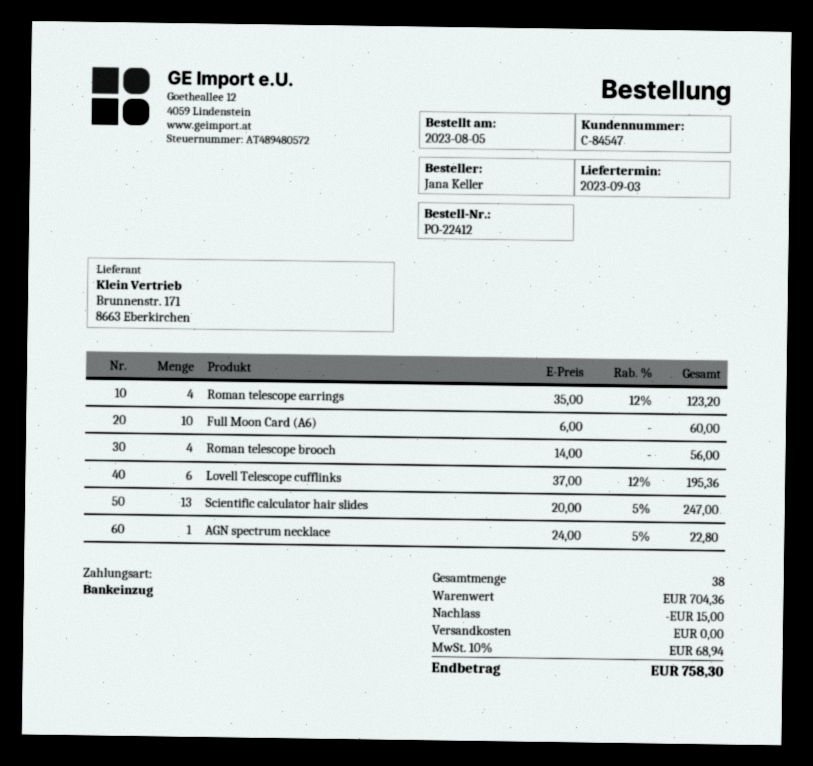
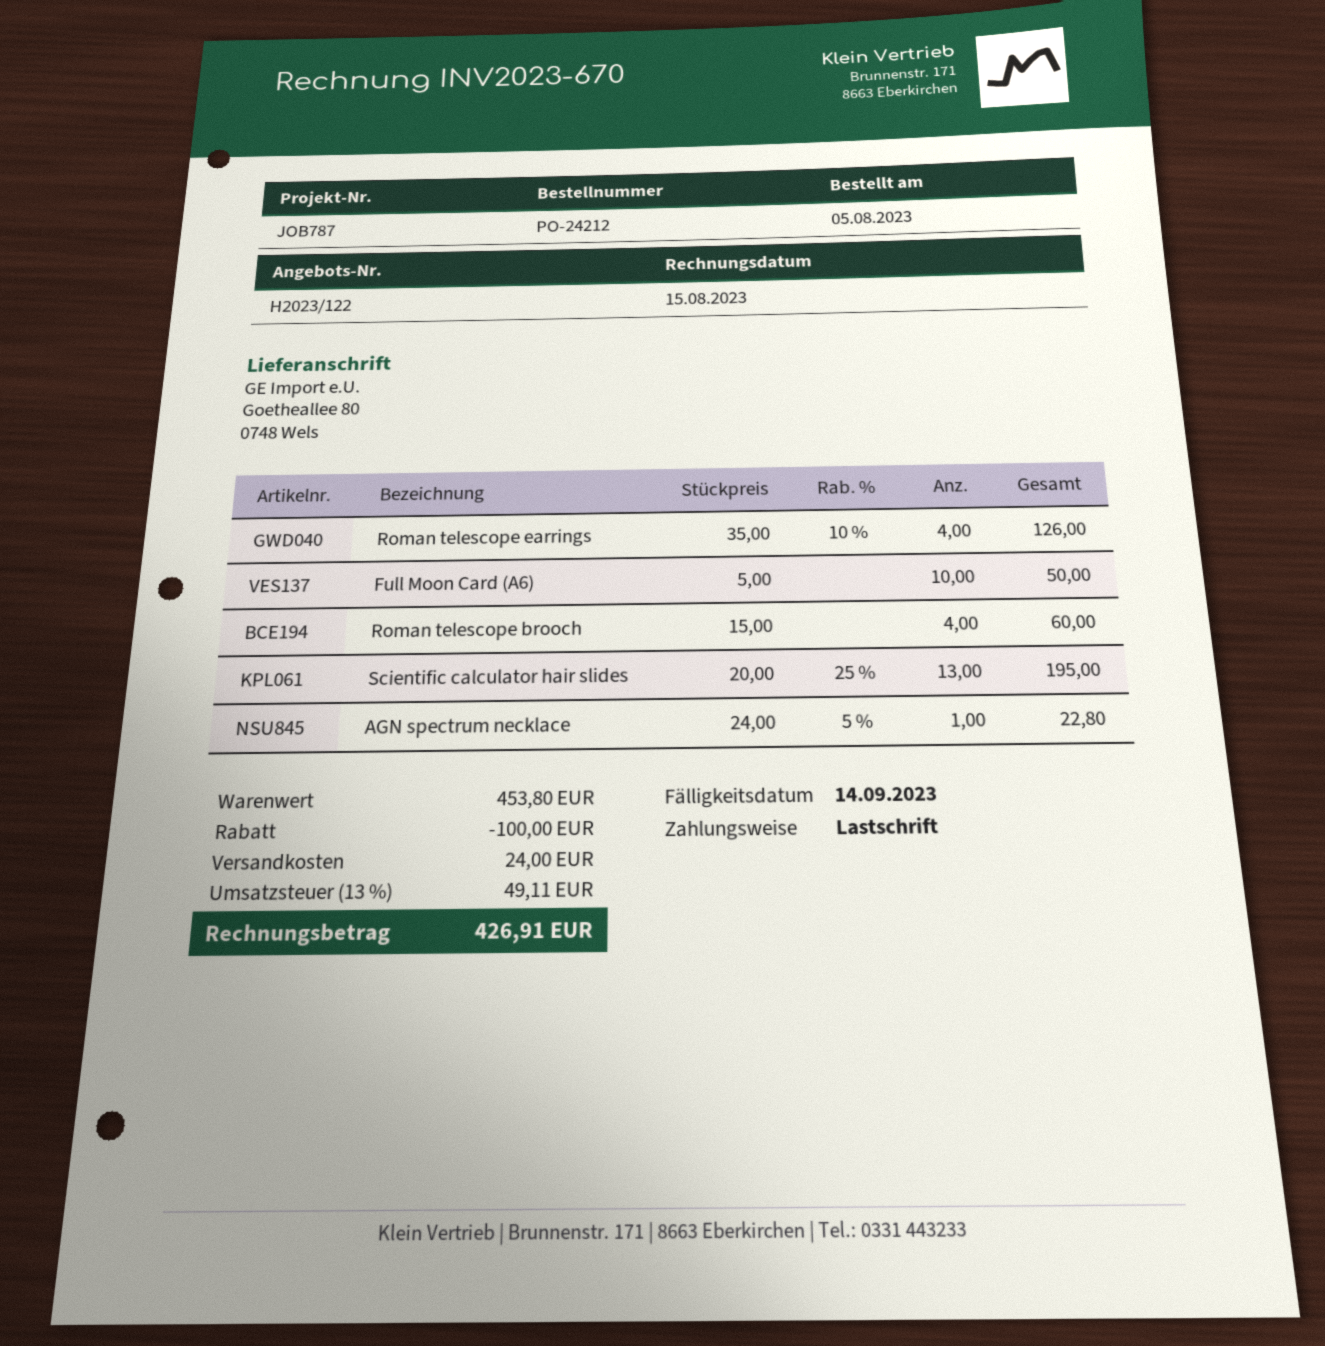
order number: PO-22412 -> PO-24212
Roman telescope earrings: 4 x 35.00 - 12% = 123.20 -> 4 x 35.00 - 10% = 126.00
Full Moon Card (A6): 10 x 6.00 = 60.00 -> 10 x 5.00 = 50.00
Roman telescope brooch: 4 x 14.00 = 56.00 -> 4 x 15.00 = 60.00
Lovell Telescope cufflinks: 6 x 37.00 - 12% = 195.36 -> none
Scientific calculator hair slides: 13 x 20.00 - 5% = 247.00 -> 13 x 20.00 - 25% = 195.00
subtotal: 704.36 -> 453.80
discount: 15.00 -> 100.00
shipping: 0.00 -> 24.00
tax: 10% = 68.94 -> 13% = 49.11
total: 758.30 -> 426.91

